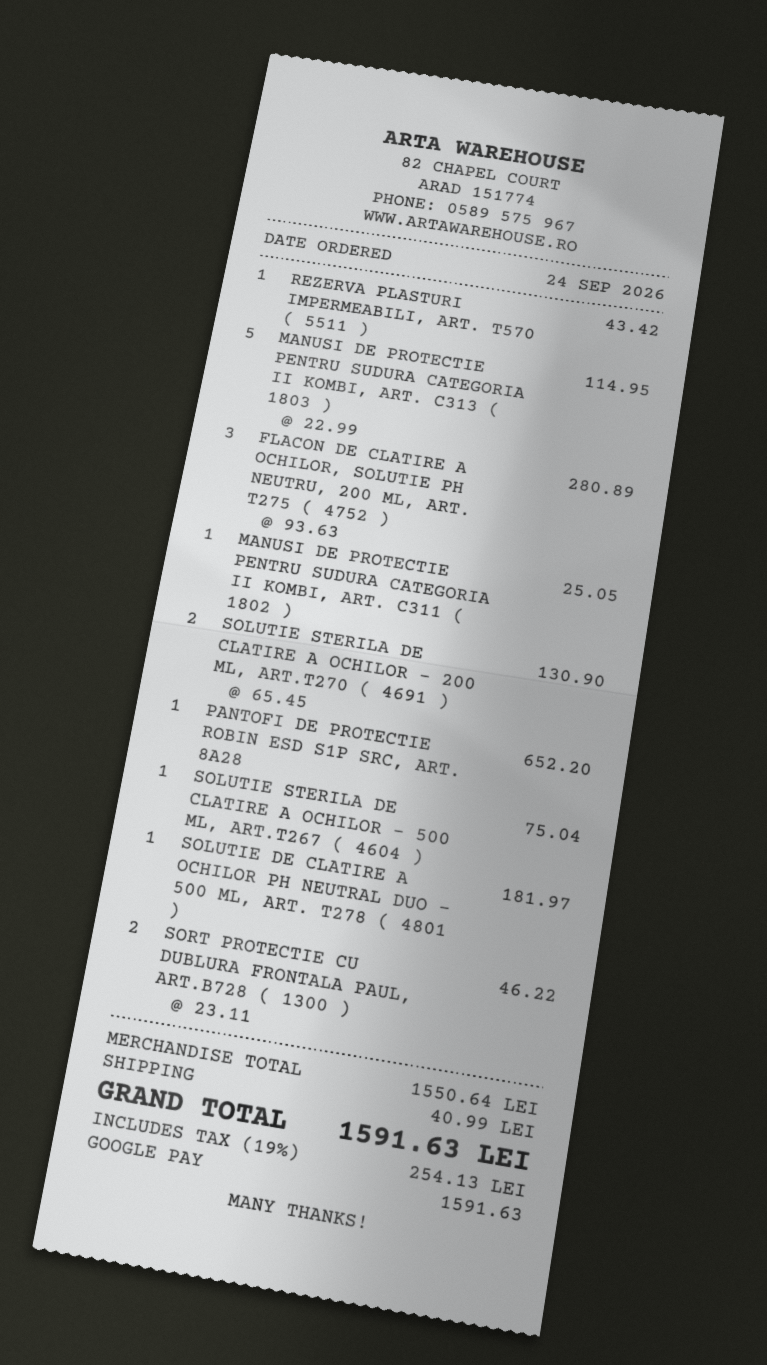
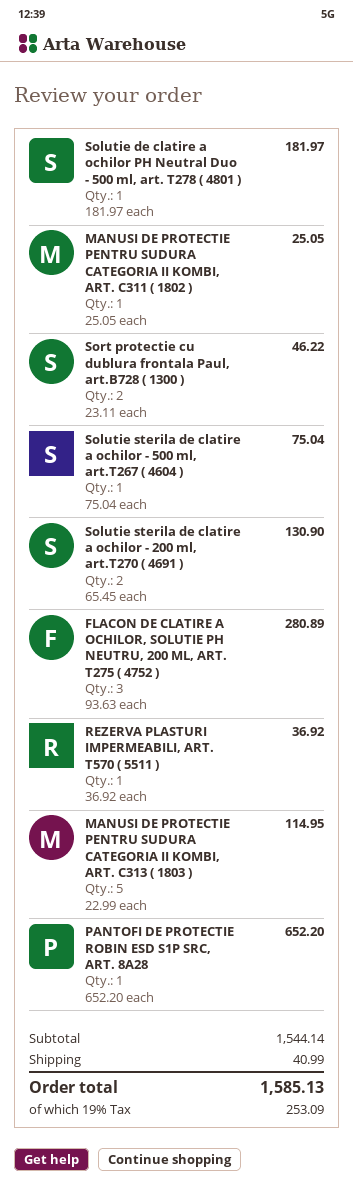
REZERVA PLASTURI IMPERMEABILI, ART. T570 ( 5511 ): 1 x 43.42 = 43.42 -> 1 x 36.92 = 36.92
subtotal: 1550.64 -> 1544.14
tax: 19% = 254.13 -> 19% = 253.09
total: 1591.63 -> 1585.13

